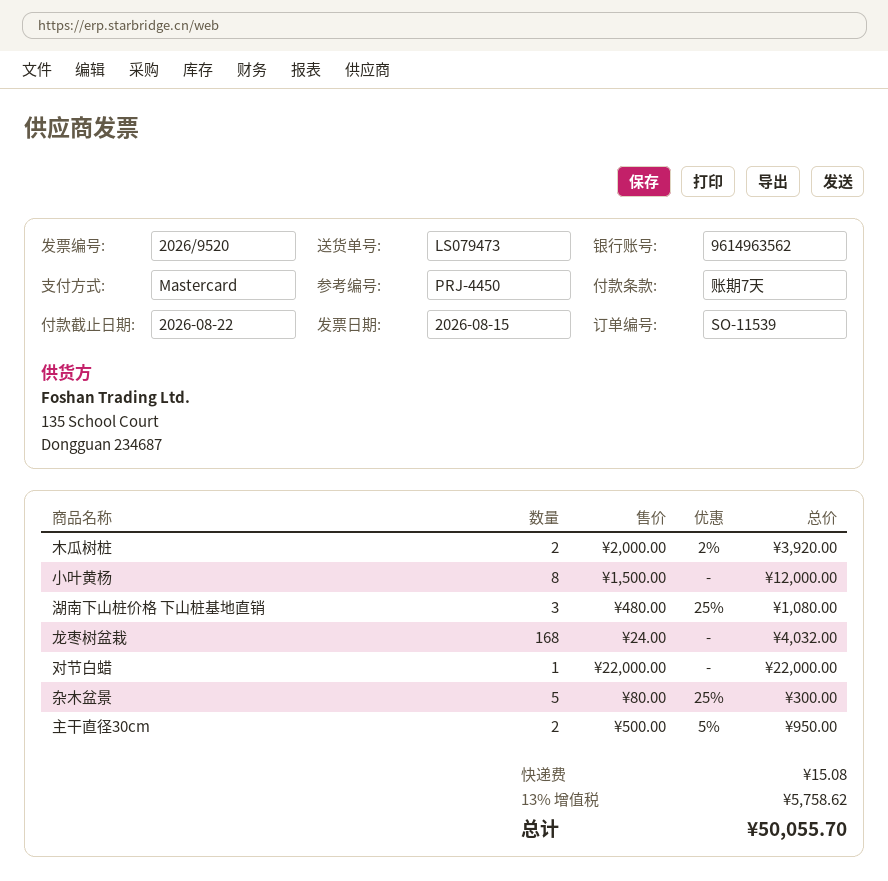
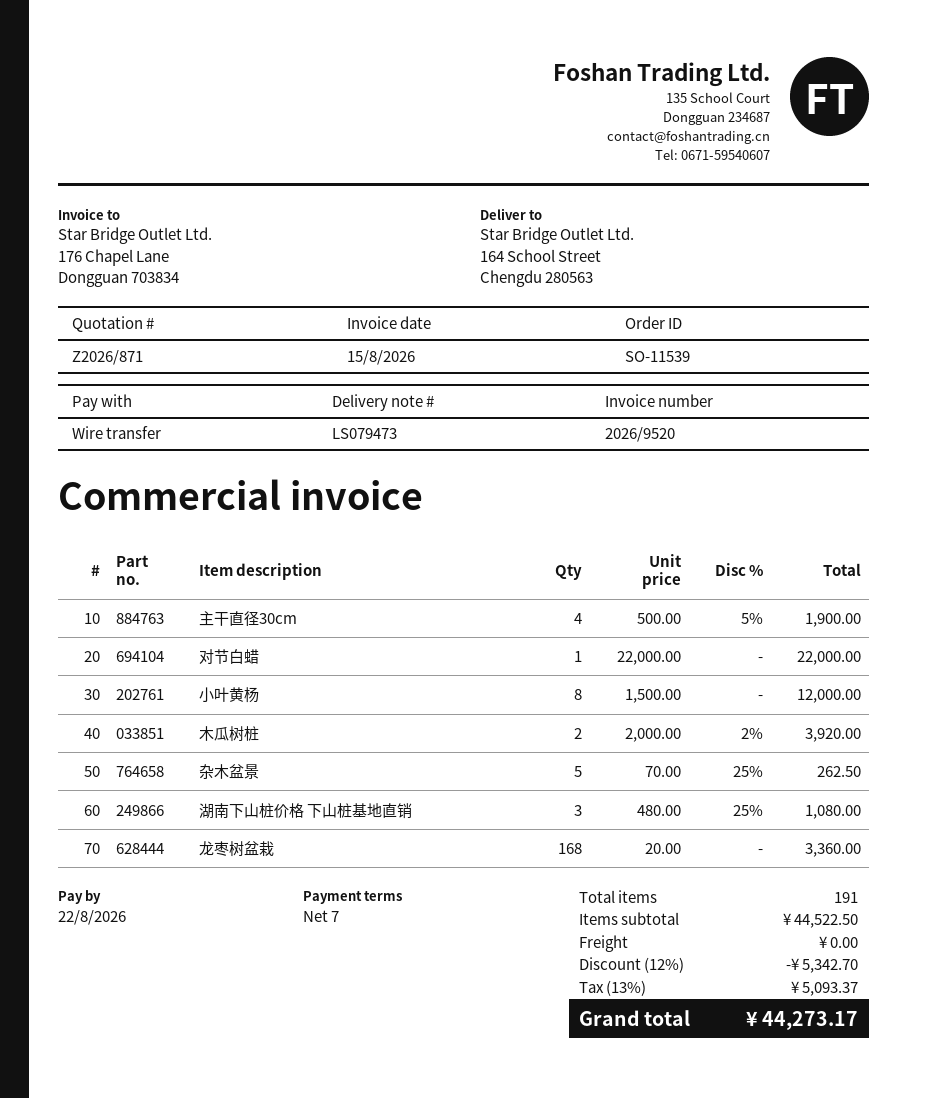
payment method: Mastercard -> bank transfer
龙枣树盆栽: 168 x 24.00 = 4032.00 -> 168 x 20.00 = 3360.00
杂木盆景: 5 x 80.00 - 25% = 300.00 -> 5 x 70.00 - 25% = 262.50
主干直径30cm: 2 x 500.00 - 5% = 950.00 -> 4 x 500.00 - 5% = 1900.00
discount: none -> 12% = 5342.70
shipping: 15.08 -> 0.00
tax: 13% = 5758.62 -> 13% = 5093.37
total: 50055.70 -> 44273.17

